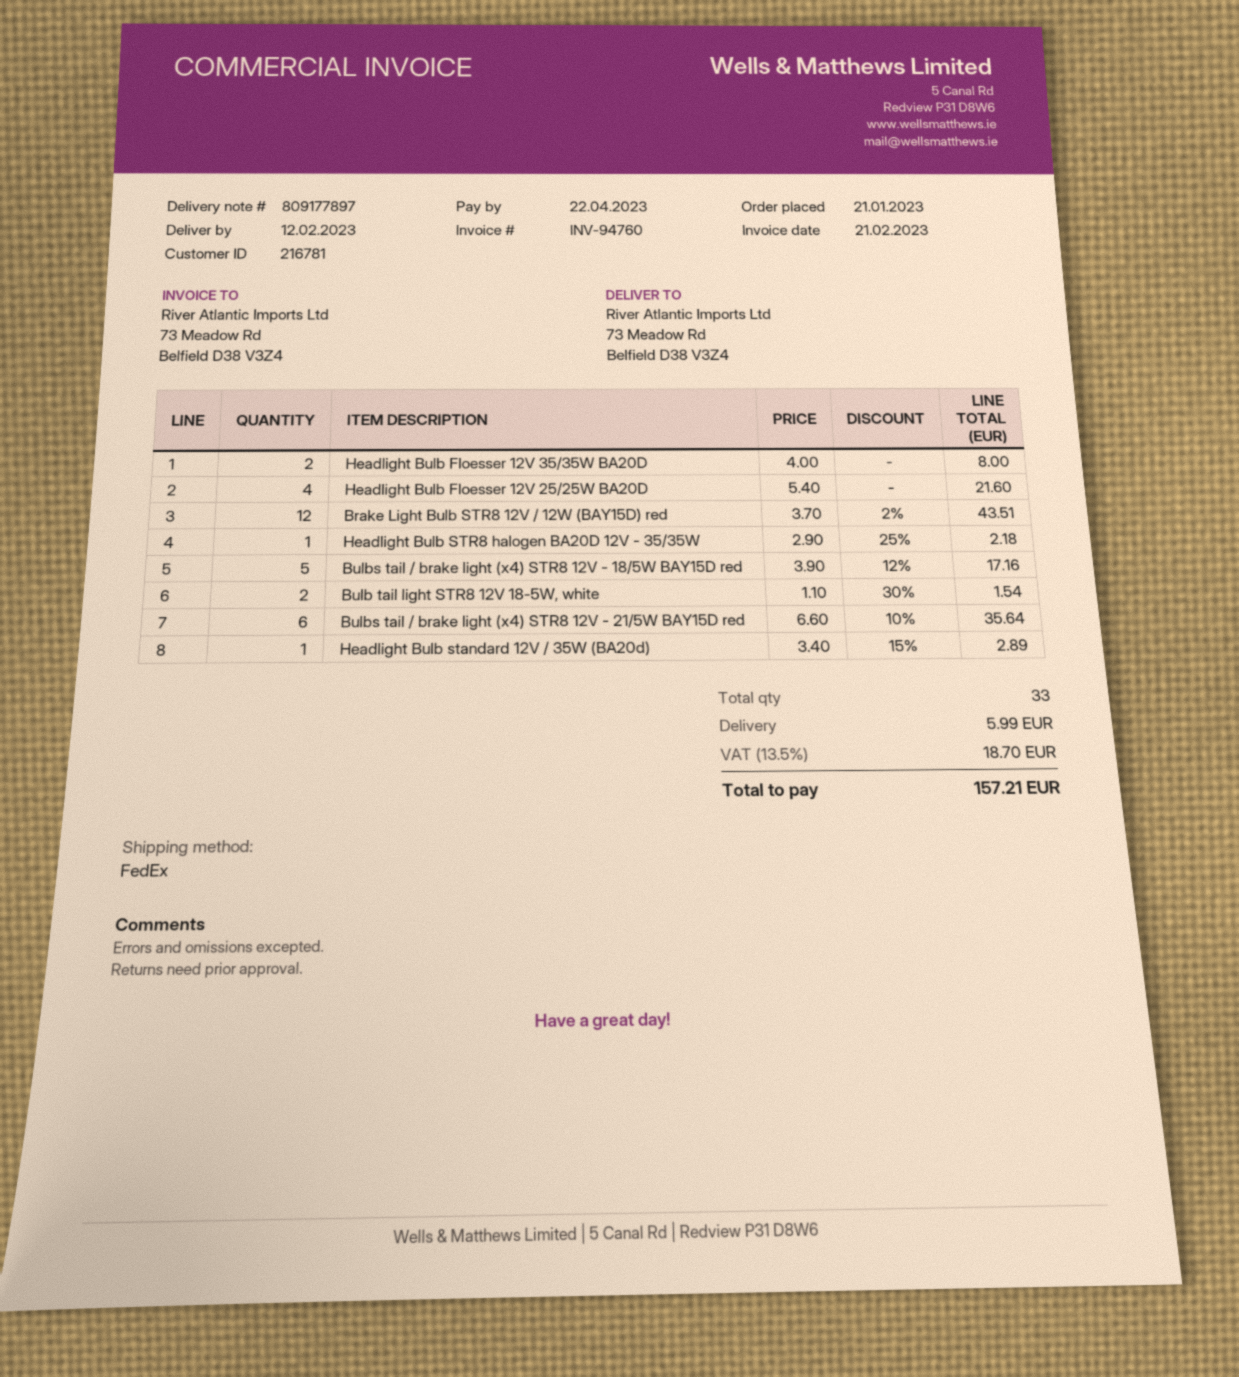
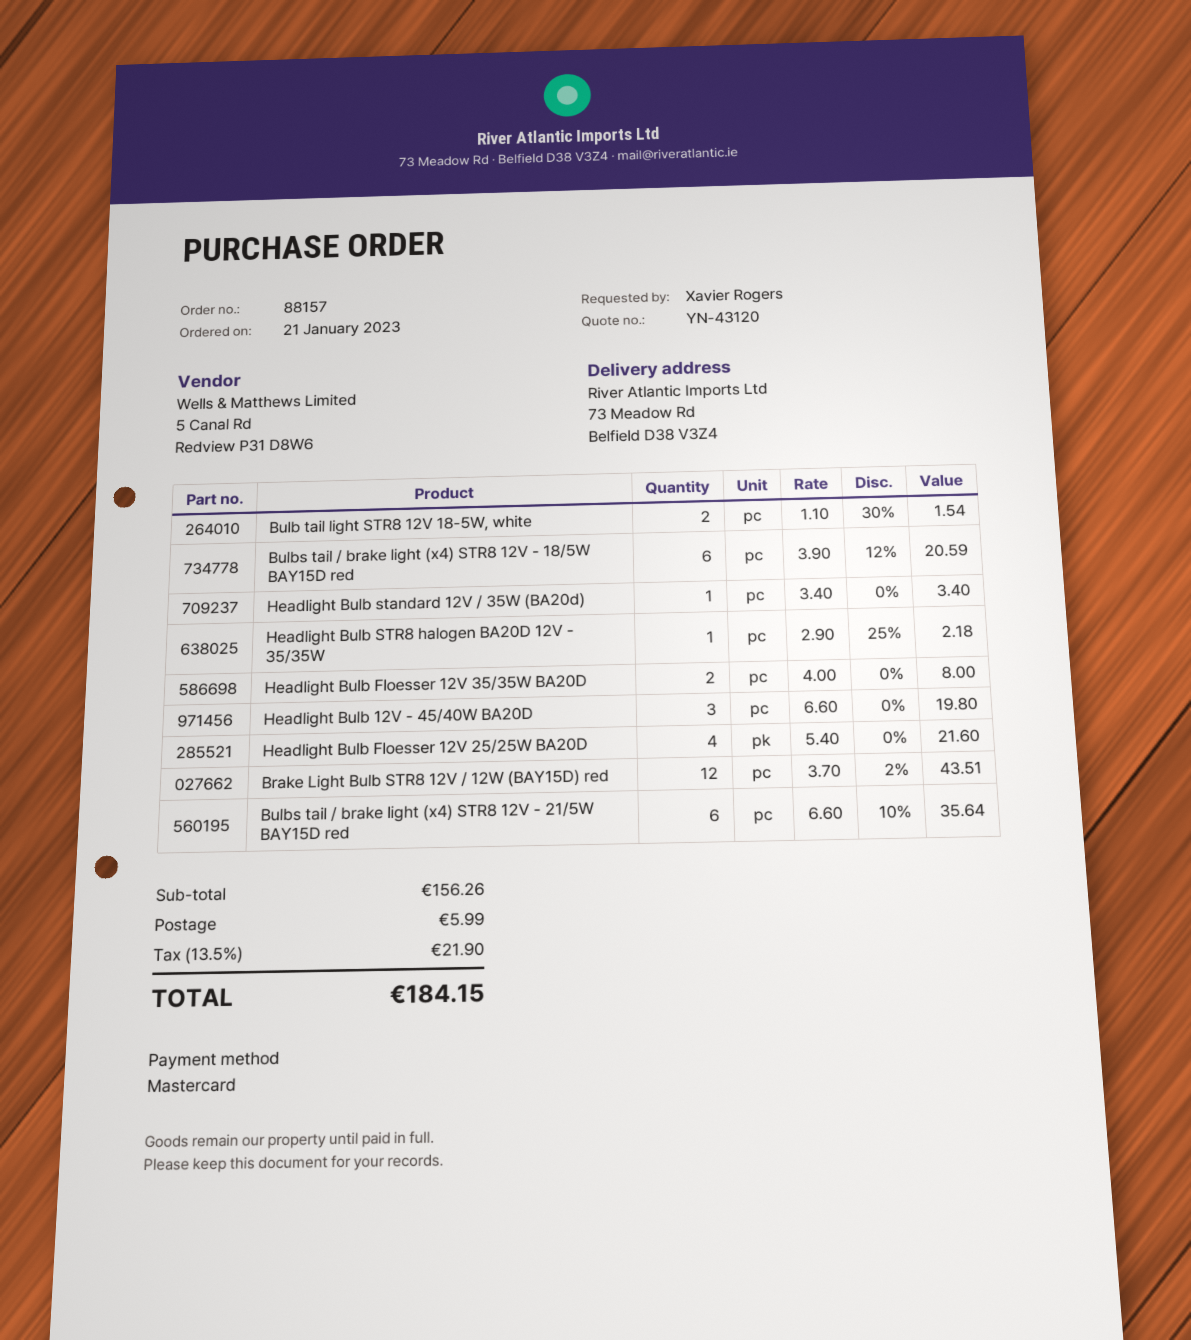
Bulbs tail / brake light (x4) STR8 12V - 18/5W BAY15D red: 5 x 3.90 - 12% = 17.16 -> 6 x 3.90 - 12% = 20.59
Headlight Bulb standard 12V / 35W (BA20d): 1 x 3.40 - 15% = 2.89 -> 1 x 3.40 = 3.40
Headlight Bulb 12V - 45/40W BA20D: none -> 3 x 6.60 = 19.80
tax: 13.5% = 18.70 -> 13.5% = 21.90
total: 157.21 -> 184.15

